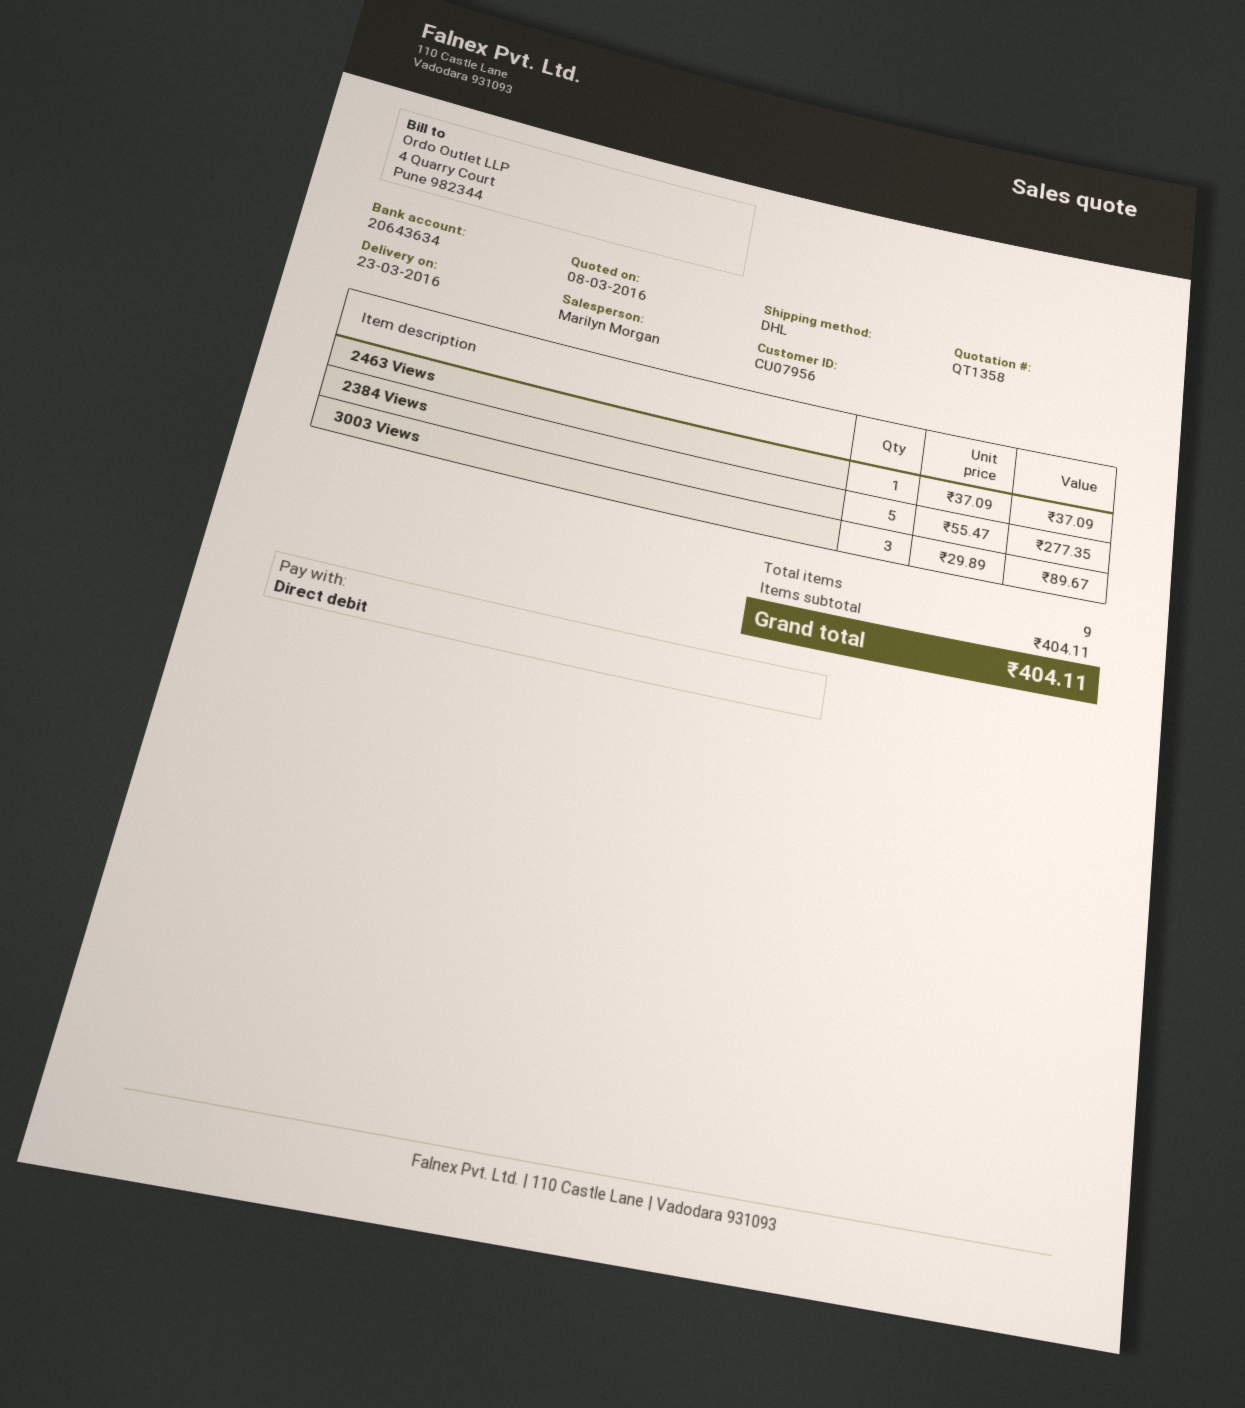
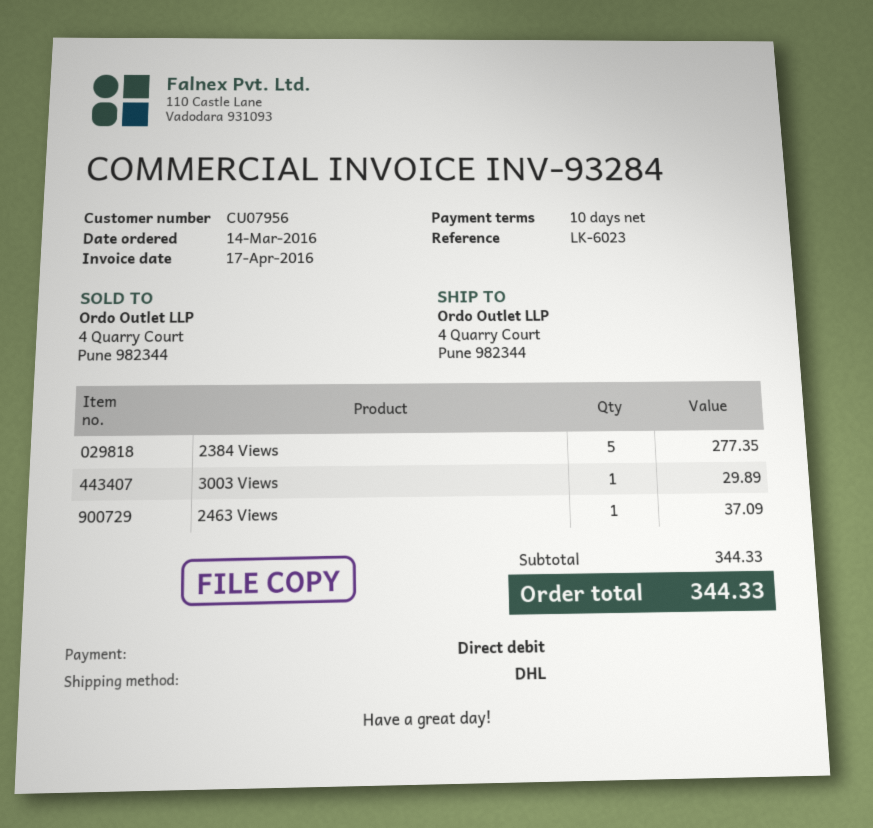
3003 Views: 3 for 89.67 -> 1 for 29.89
subtotal: 404.11 -> 344.33
total: 404.11 -> 344.33

